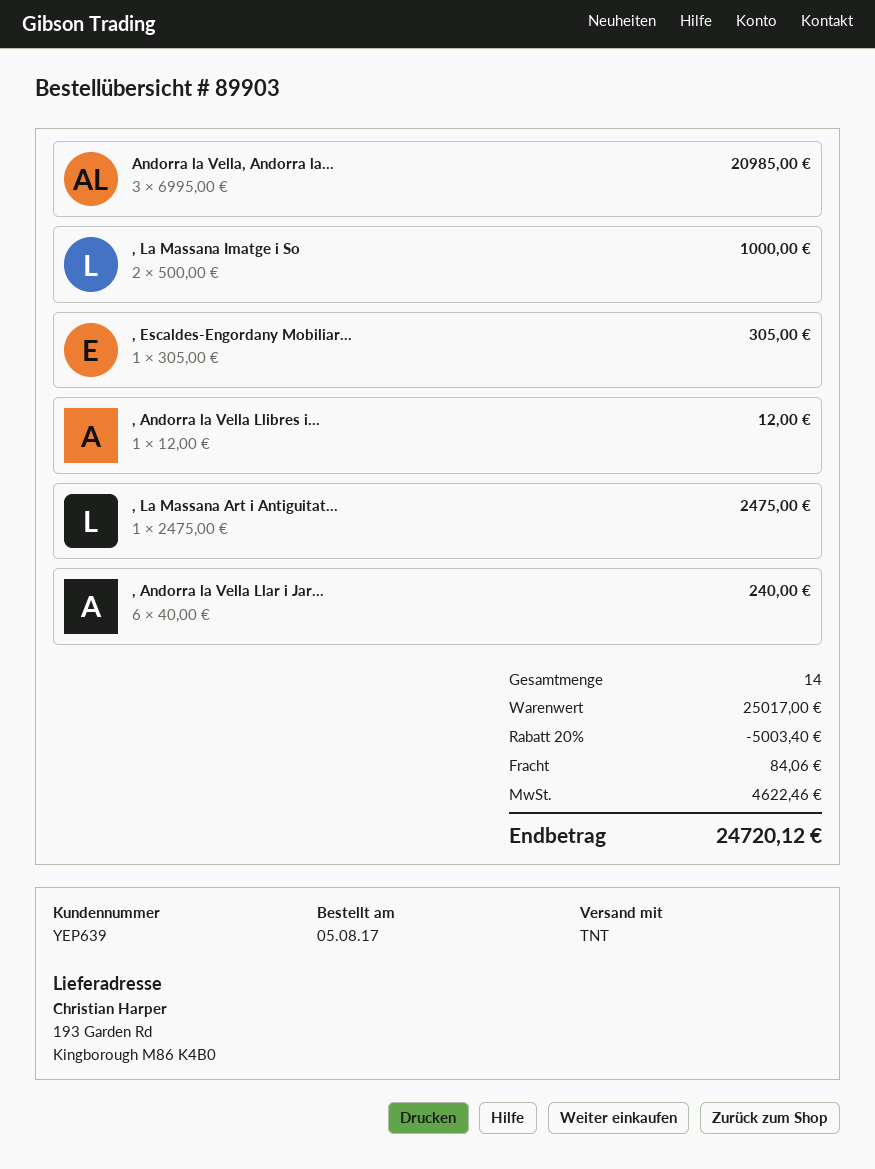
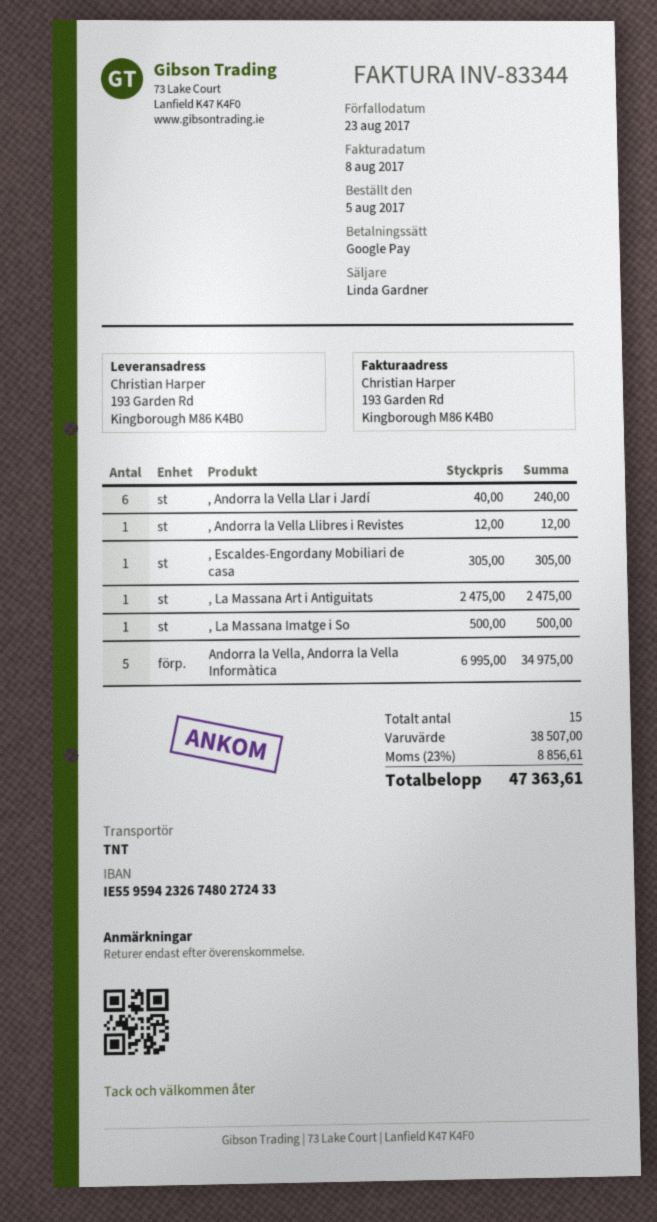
Andorra la Vella, Andorra la...: 3 x 6995.00 = 20985.00 -> 5 x 6995.00 = 34975.00
, La Massana Imatge i So: 2 x 500.00 = 1000.00 -> 1 x 500.00 = 500.00
total quantity: 14 -> 15
subtotal: 25017.00 -> 38507.00
discount: 20% = 5003.40 -> none
shipping: 84.06 -> none
tax: 4622.46 -> 8856.61
total: 24720.12 -> 47363.61

